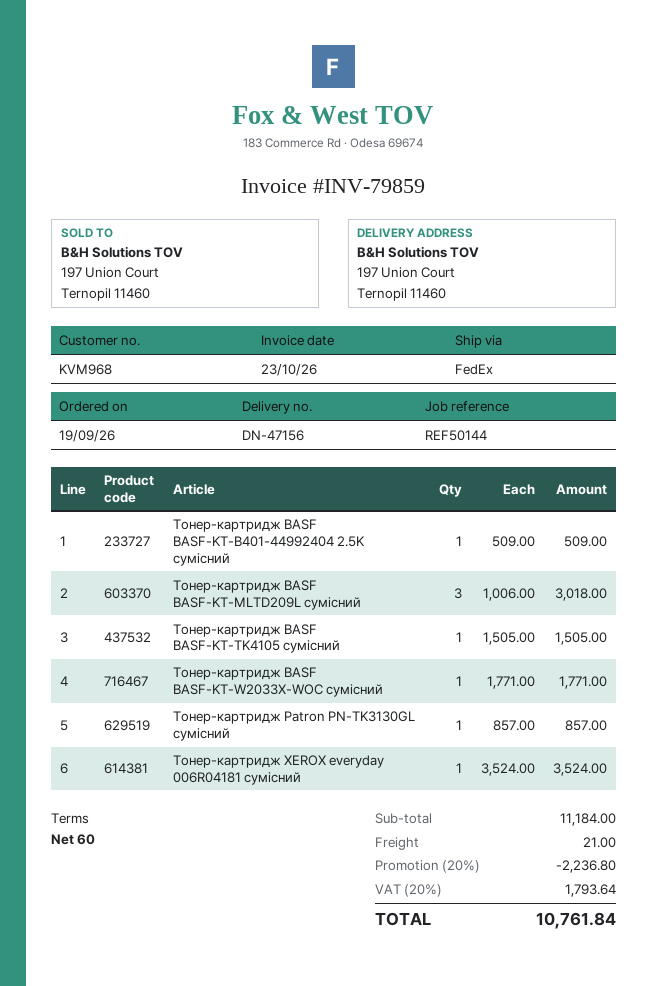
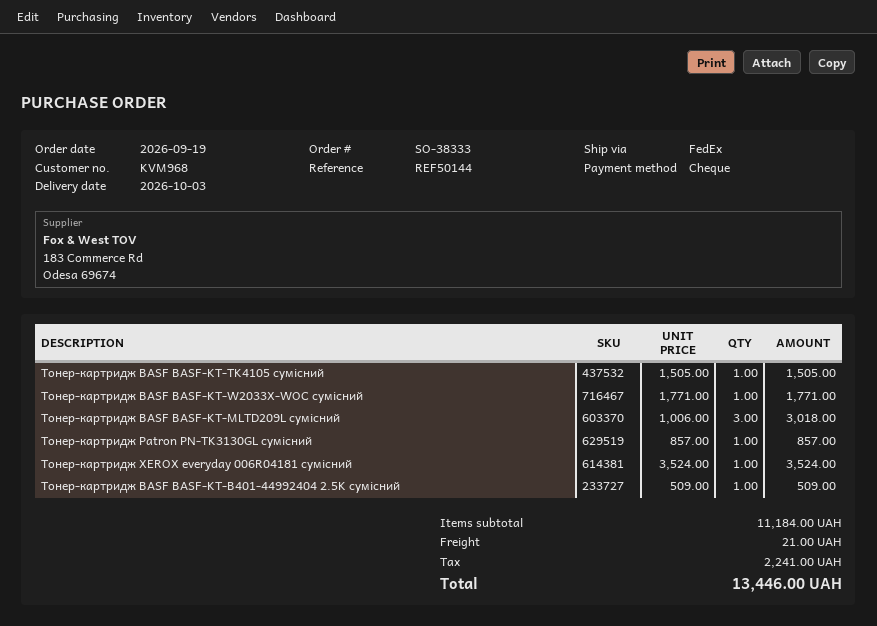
discount: 20% = 2236.80 -> none
tax: 1793.64 -> 2241.00
total: 10761.84 -> 13446.00

